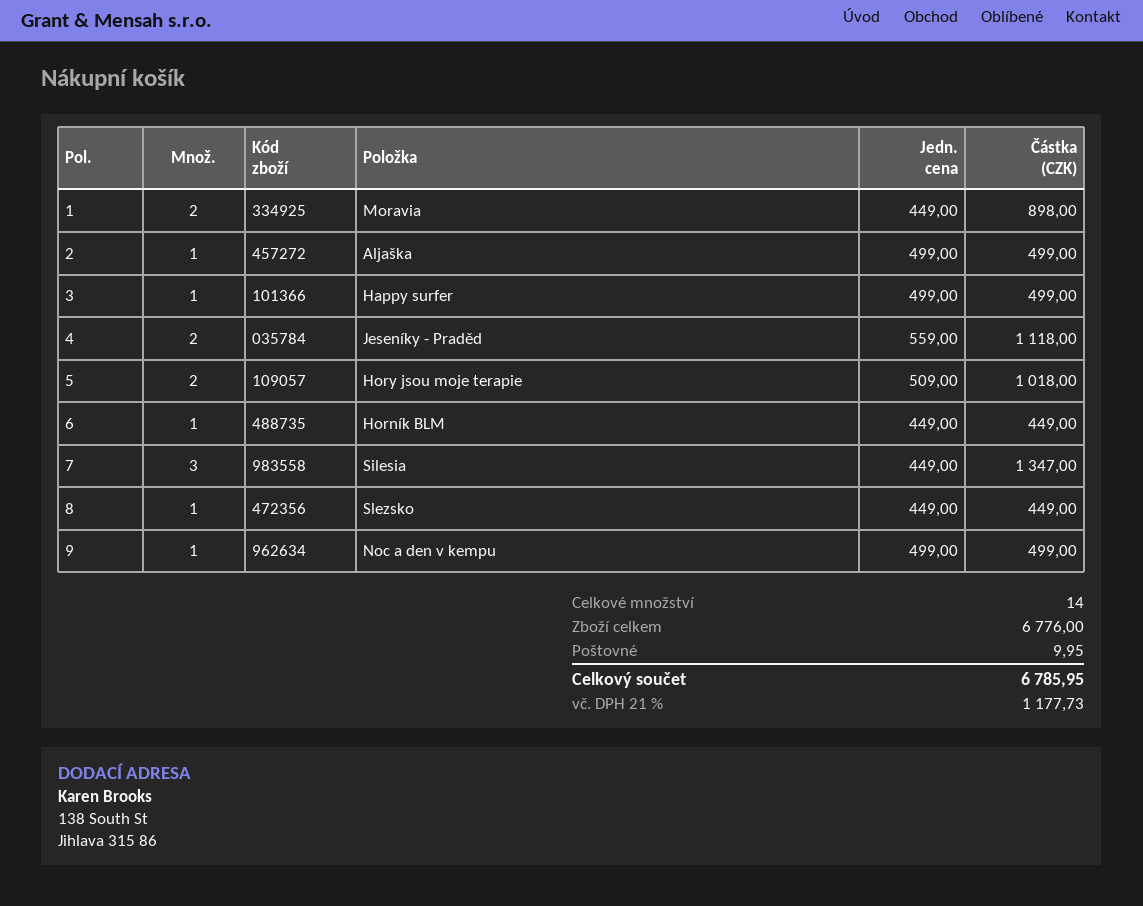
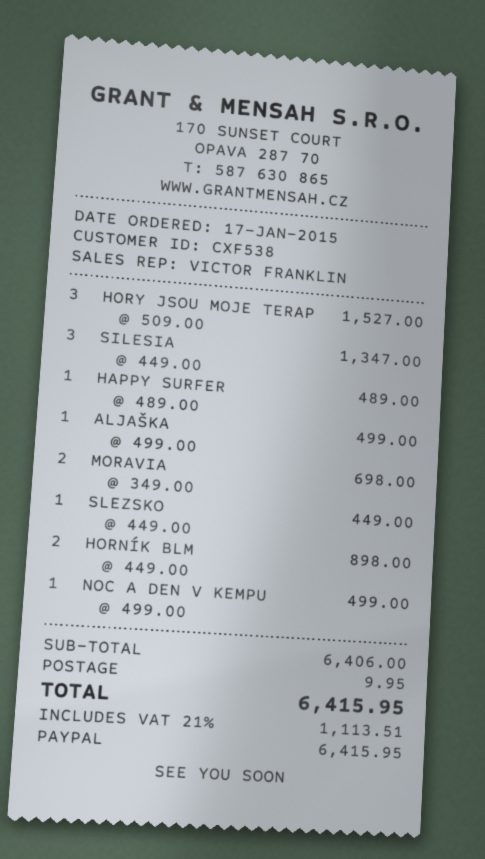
Moravia: 2 x 449.00 = 898.00 -> 2 x 349.00 = 698.00
Happy surfer: 1 x 499.00 = 499.00 -> 1 x 489.00 = 489.00
Jeseníky - Praděd: 2 x 559.00 = 1118.00 -> none
Hory jsou moje terapie: 2 x 509.00 = 1018.00 -> 3 x 509.00 = 1527.00
Horník BLM: 1 x 449.00 = 449.00 -> 2 x 449.00 = 898.00
subtotal: 6776.00 -> 6406.00
tax: 21% = 1177.73 -> 21% = 1113.51
total: 6785.95 -> 6415.95

